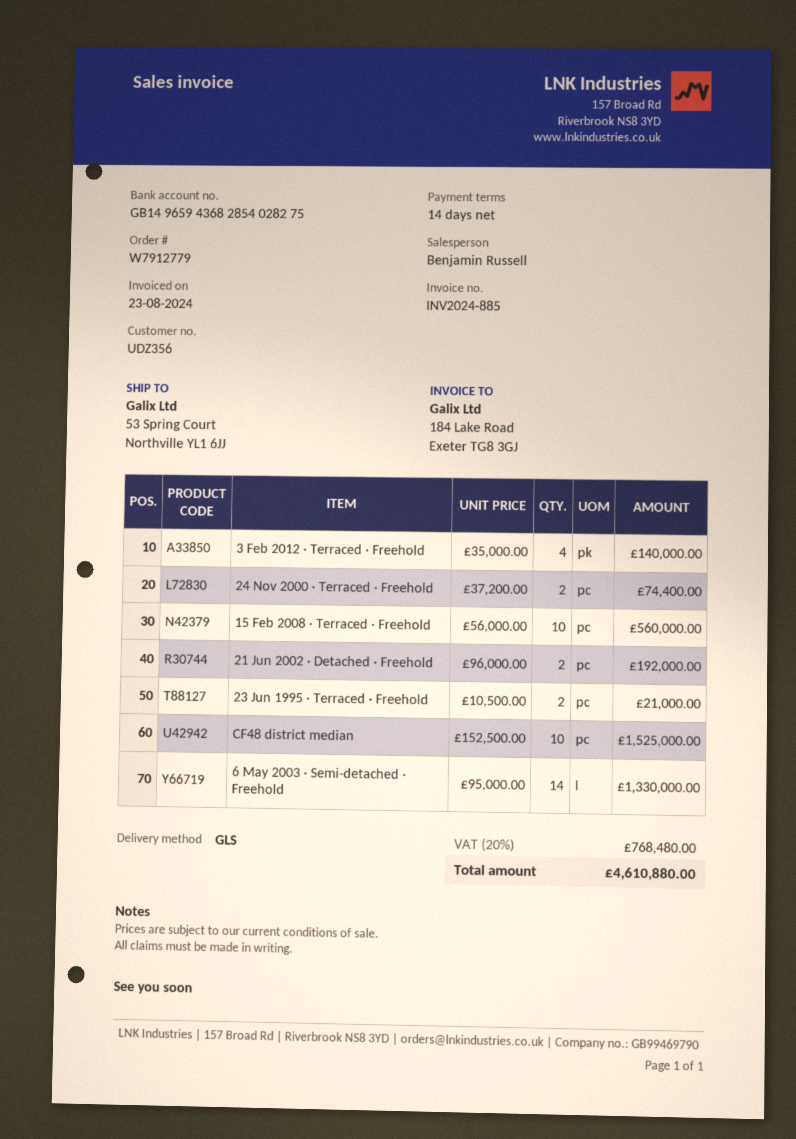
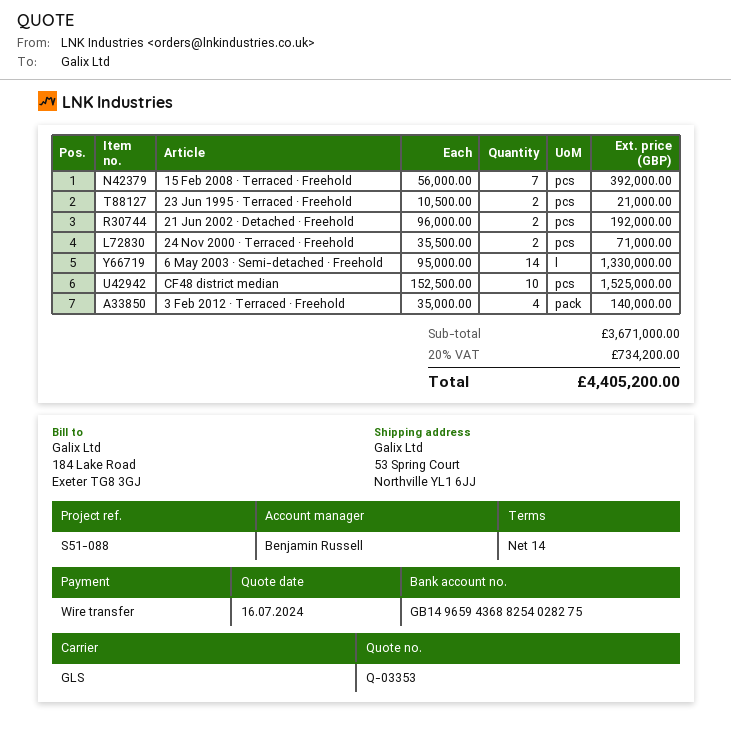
bank account: GB14965943682854028275 -> GB14965943688254028275
24 Nov 2000 · Terraced · Freehold: 2 x 37200.00 = 74400.00 -> 2 x 35500.00 = 71000.00
15 Feb 2008 · Terraced · Freehold: 10 x 56000.00 = 560000.00 -> 7 x 56000.00 = 392000.00
tax: 20% = 768480.00 -> 20% = 734200.00
total: 4610880.00 -> 4405200.00

